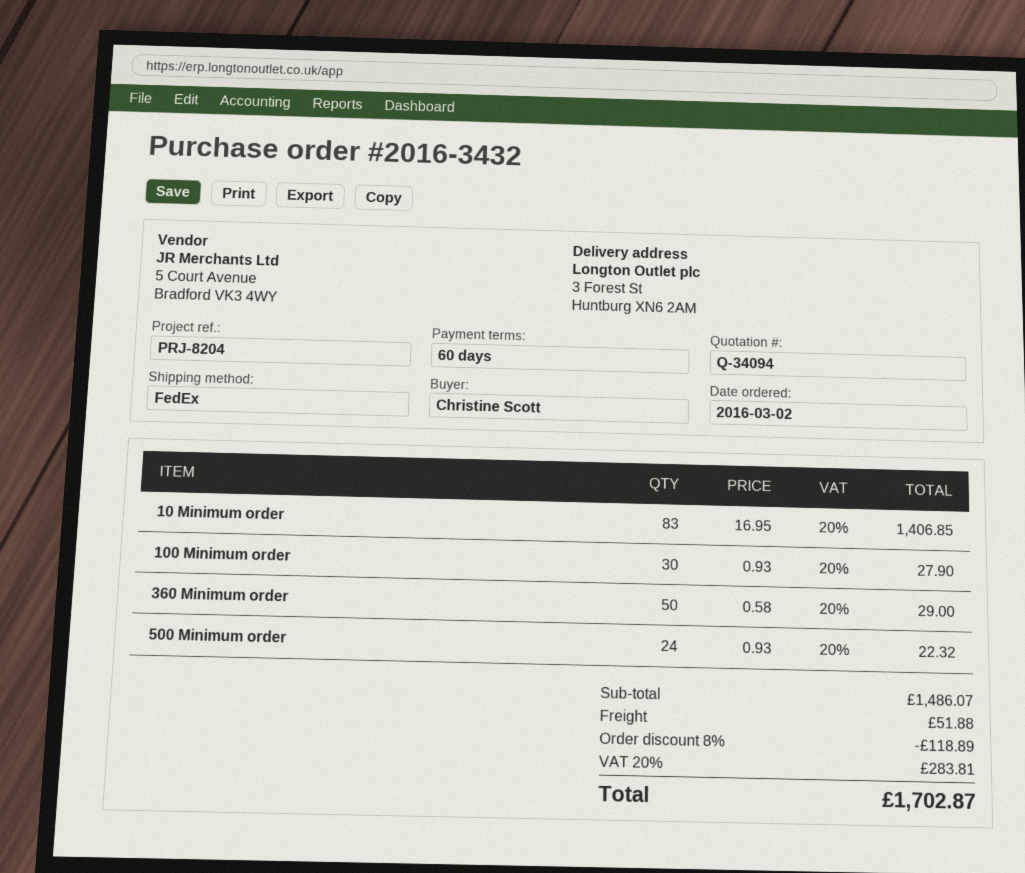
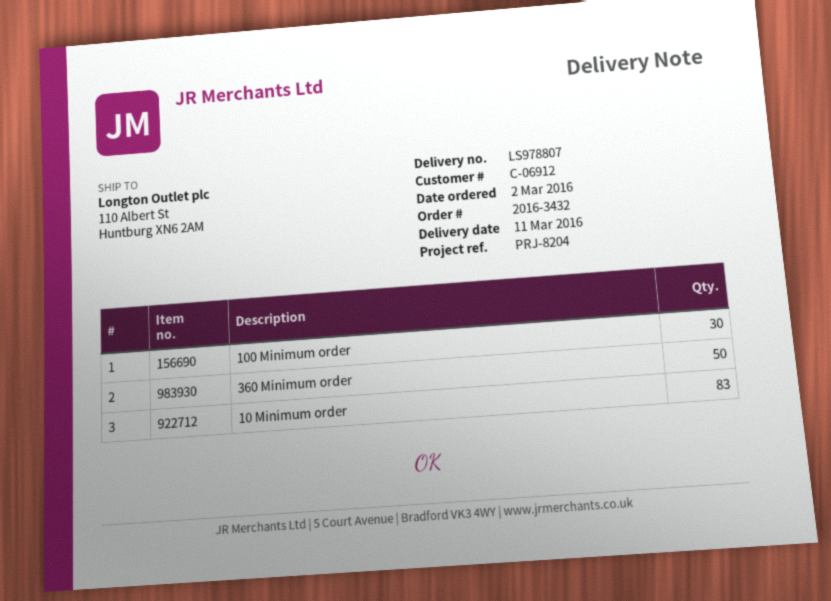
ship to: 3 Forest St, Huntburg XN6 2AM -> 110 Albert St, Huntburg XN6 2AM
500 Minimum order: 24 -> none

